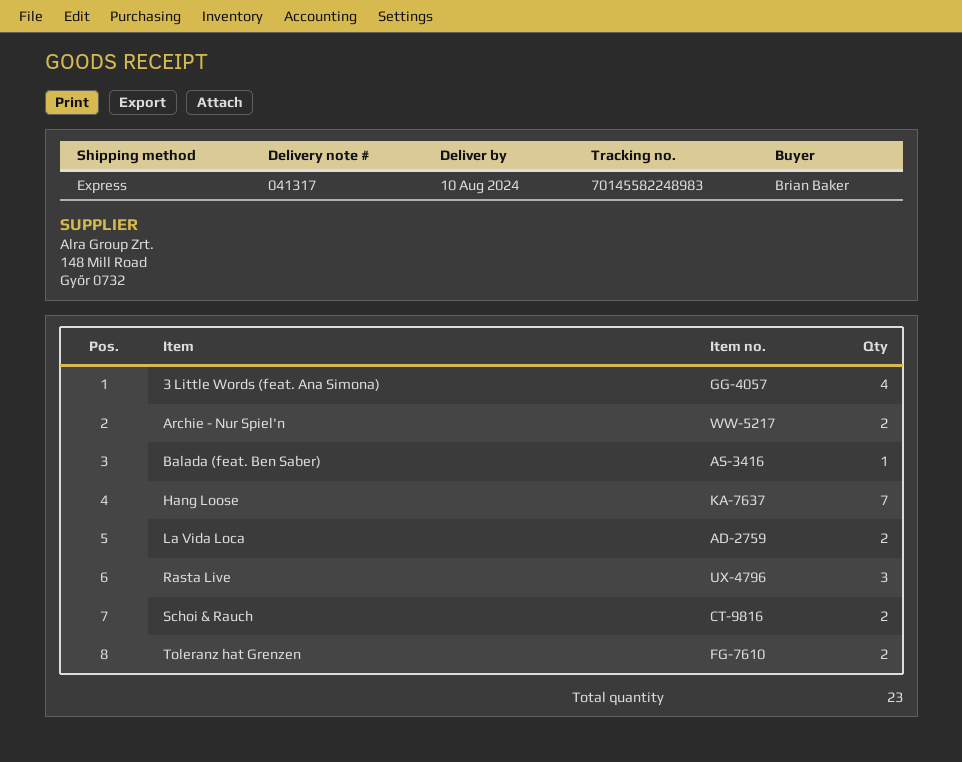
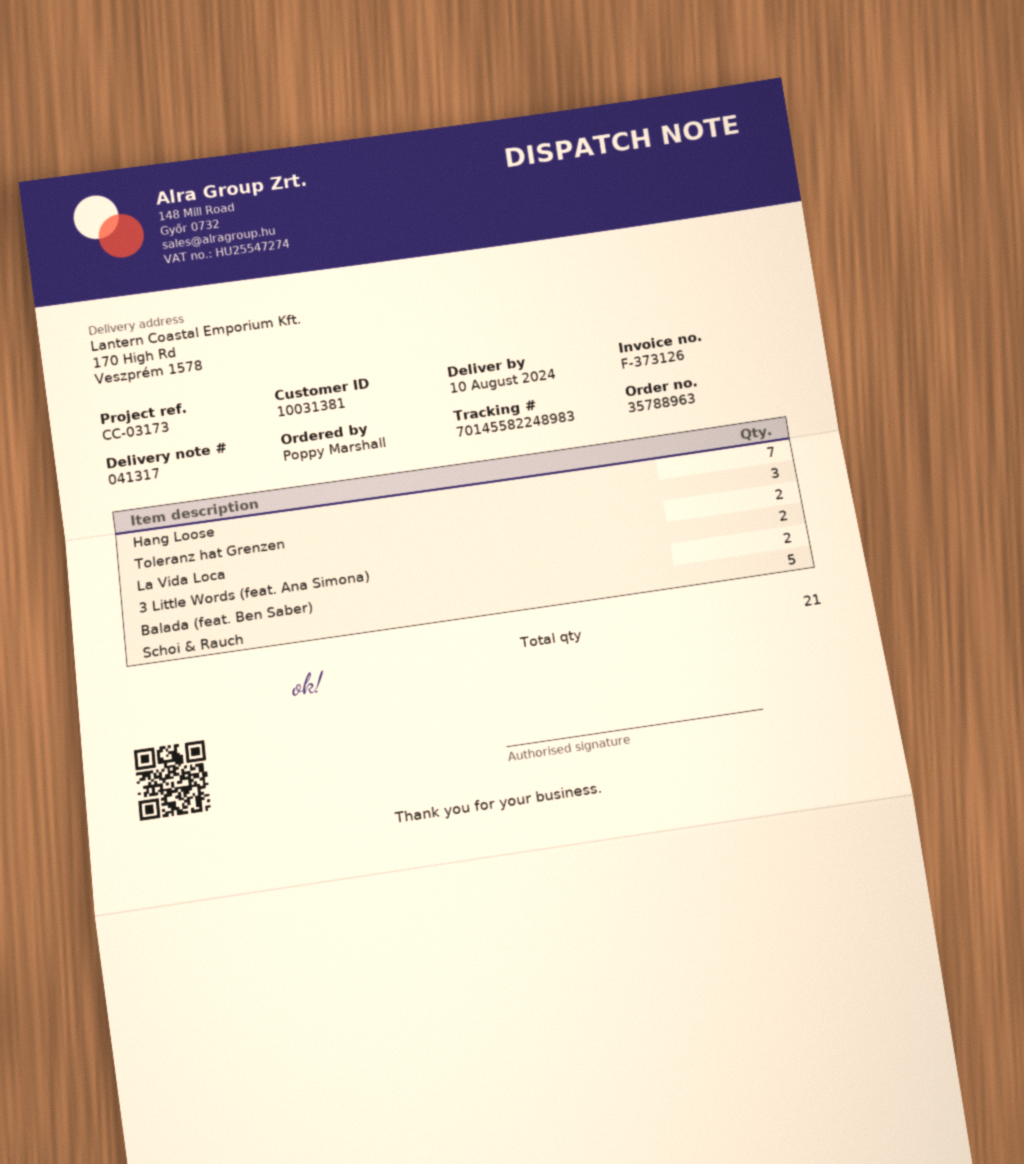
ordered by: Brian Baker -> Poppy Marshall
3 Little Words (feat. Ana Simona): 4 -> 2
Archie - Nur Spiel'n: 2 -> none
Balada (feat. Ben Saber): 1 -> 2
Rasta Live: 3 -> none
Schoi & Rauch: 2 -> 5
Toleranz hat Grenzen: 2 -> 3
total quantity: 23 -> 21

